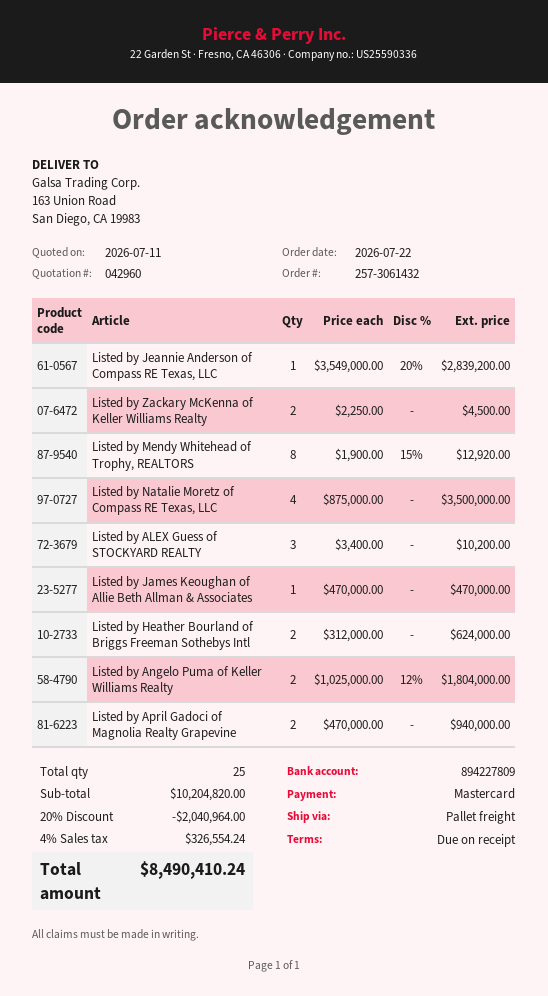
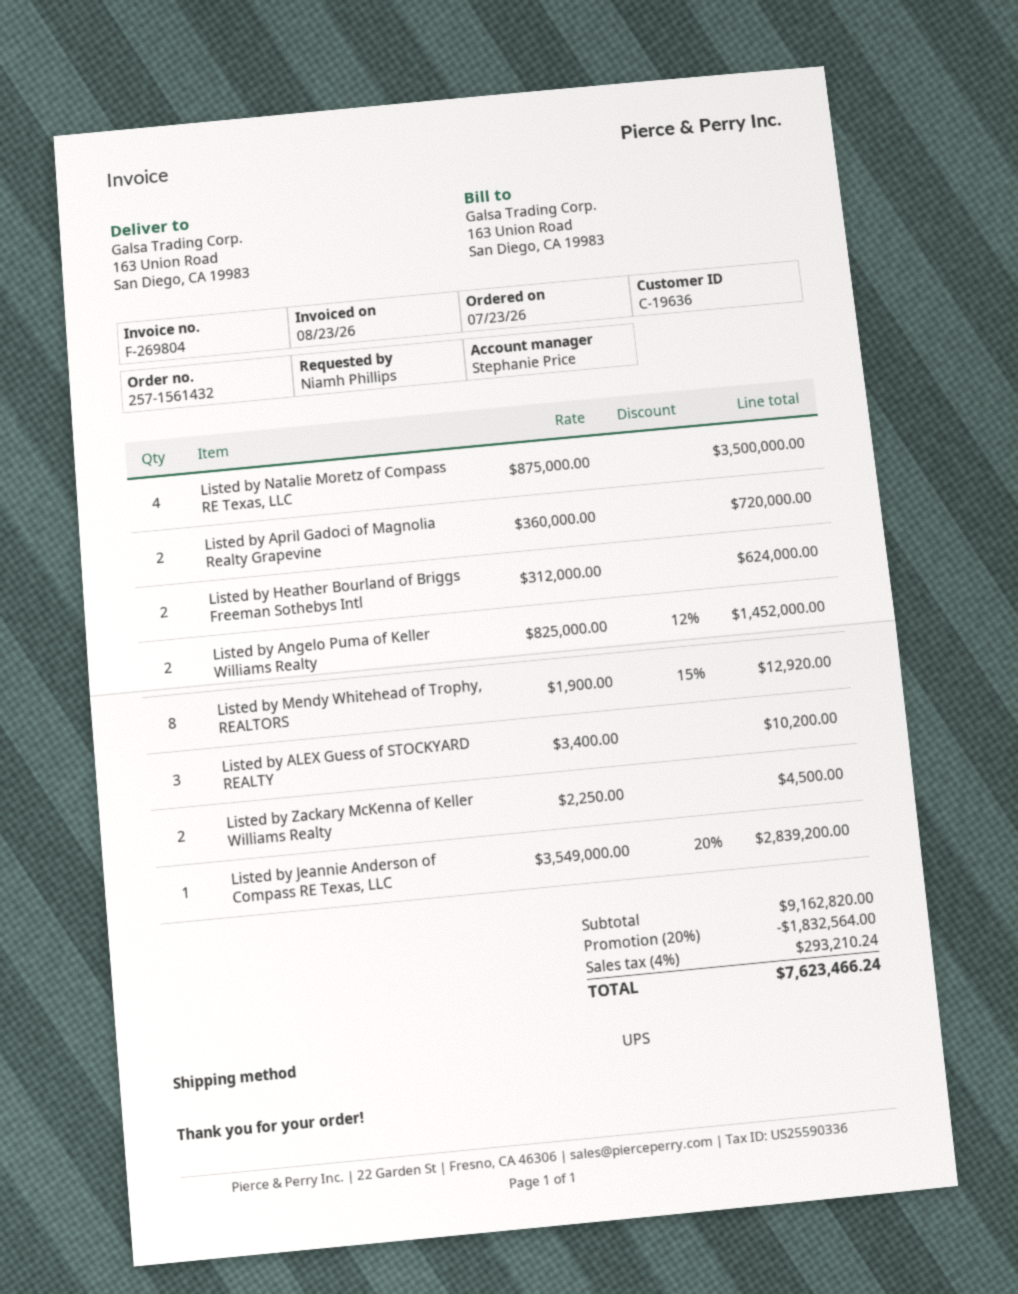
order number: 257-3061432 -> 257-1561432
order date: 2026-07-22 -> 2026-07-23
shipping method: pallet freight -> UPS
Listed by James Keoughan of Allie Beth Allman & Associates: 1 x 470000.00 = 470000.00 -> none
Listed by Angelo Puma of Keller Williams Realty: 2 x 1025000.00 - 12% = 1804000.00 -> 2 x 825000.00 - 12% = 1452000.00
Listed by April Gadoci of Magnolia Realty Grapevine: 2 x 470000.00 = 940000.00 -> 2 x 360000.00 = 720000.00
subtotal: 10204820.00 -> 9162820.00
discount: 20% = 2040964.00 -> 20% = 1832564.00
tax: 4% = 326554.24 -> 4% = 293210.24
total: 8490410.24 -> 7623466.24

